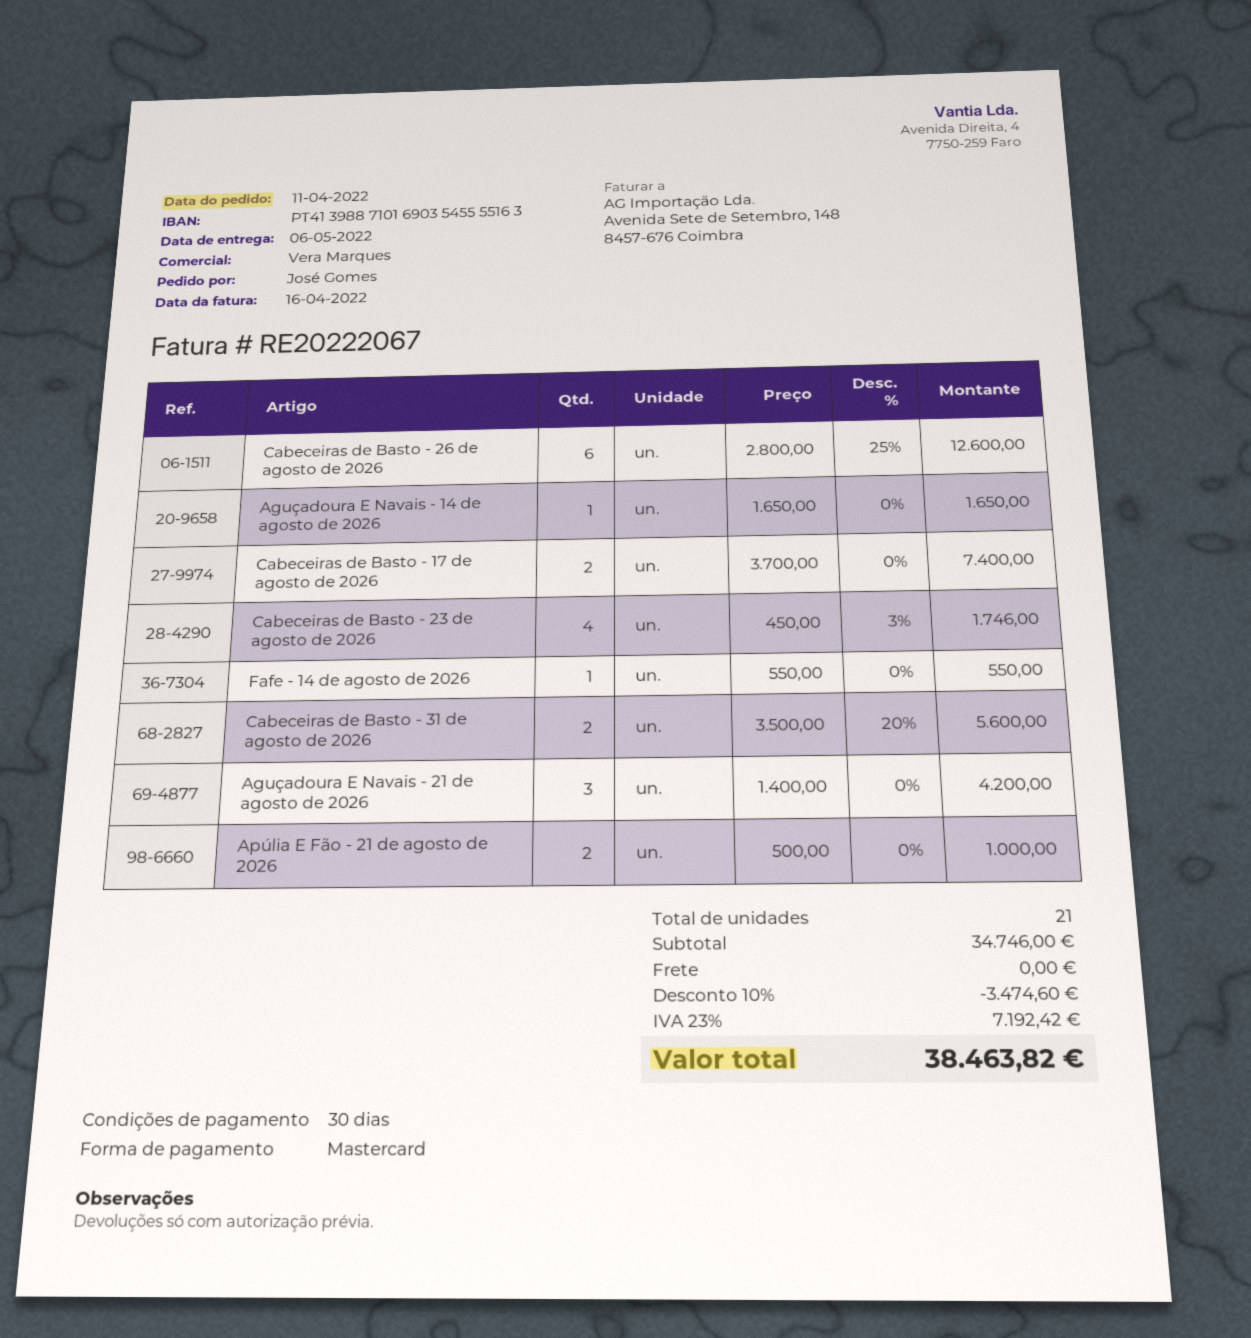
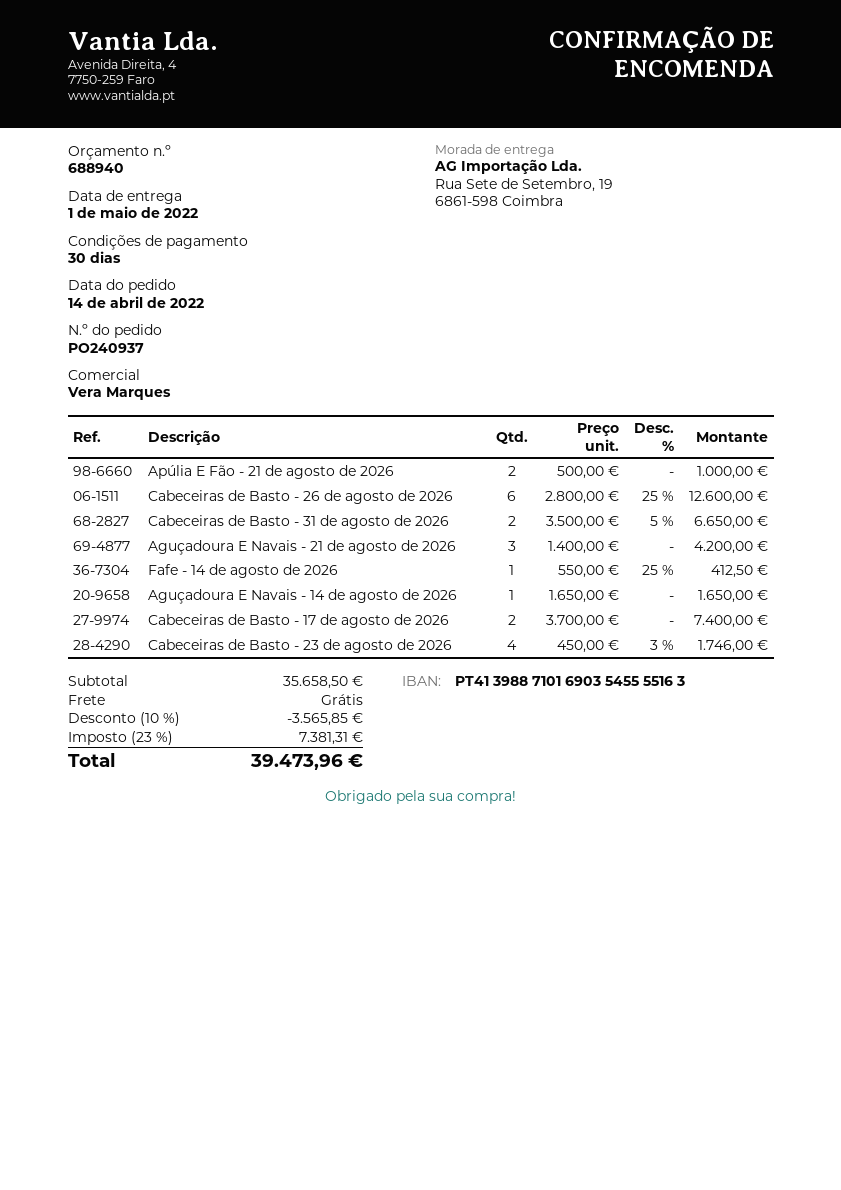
order date: 2022-04-11 -> 2022-04-14
delivery date: 2022-05-06 -> 2022-05-01
Fafe - 14 de agosto de 2026: 1 x 550.00 = 550.00 -> 1 x 550.00 - 25% = 412.50
Cabeceiras de Basto - 31 de agosto de 2026: 2 x 3500.00 - 20% = 5600.00 -> 2 x 3500.00 - 5% = 6650.00
subtotal: 34746.00 -> 35658.50
discount: 10% = 3474.60 -> 10% = 3565.85
tax: 23% = 7192.42 -> 23% = 7381.31
total: 38463.82 -> 39473.96

